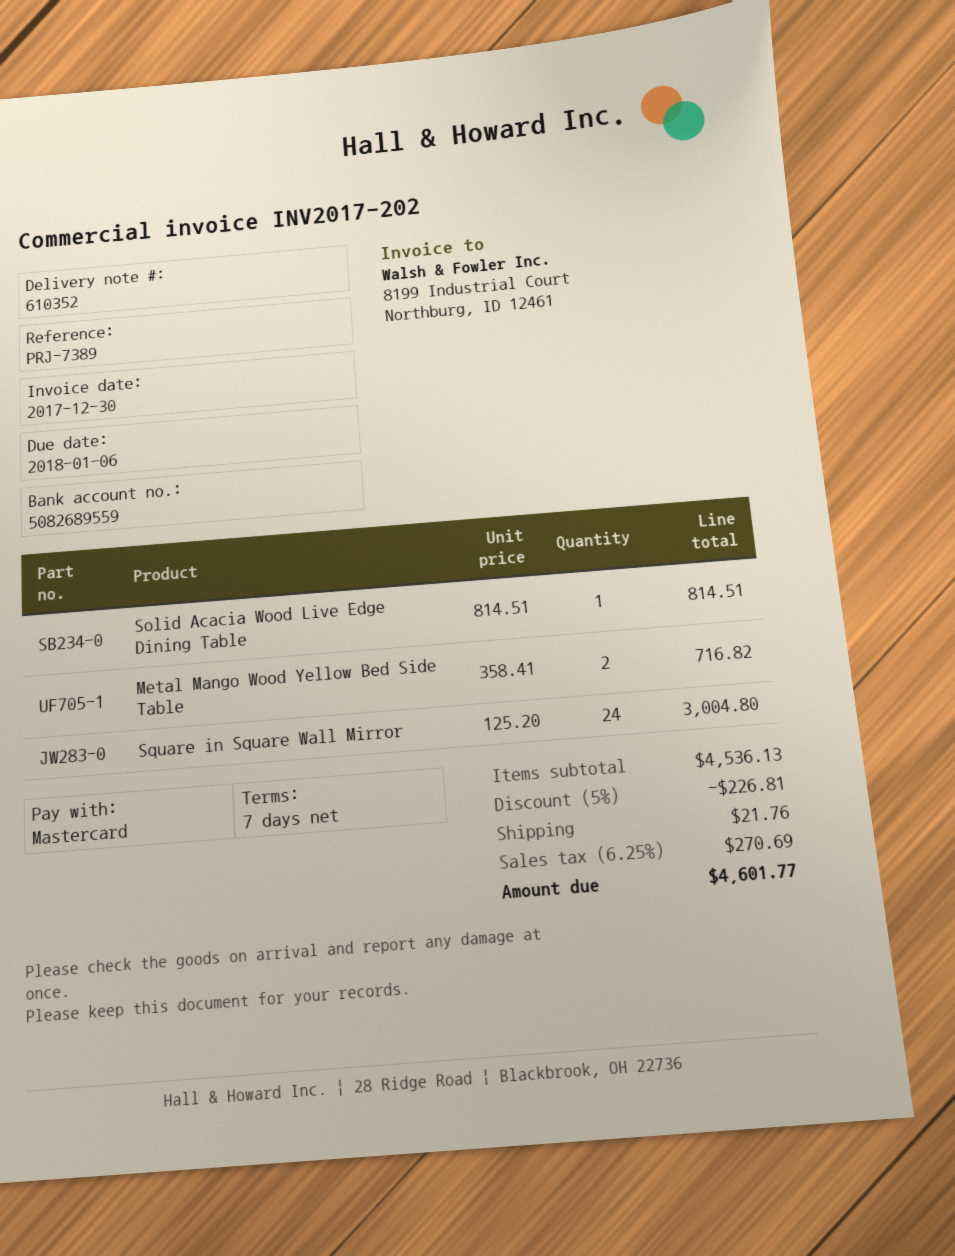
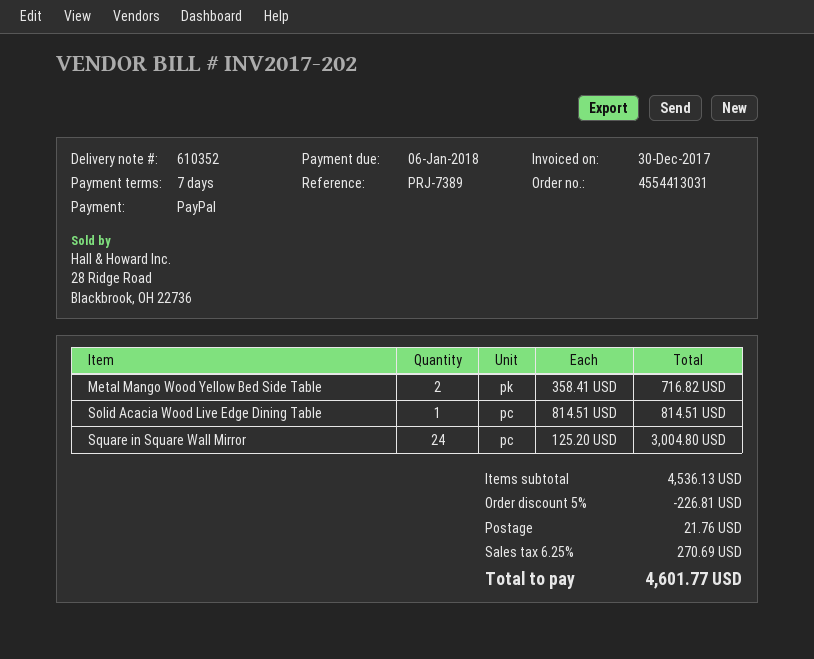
payment method: Mastercard -> PayPal

